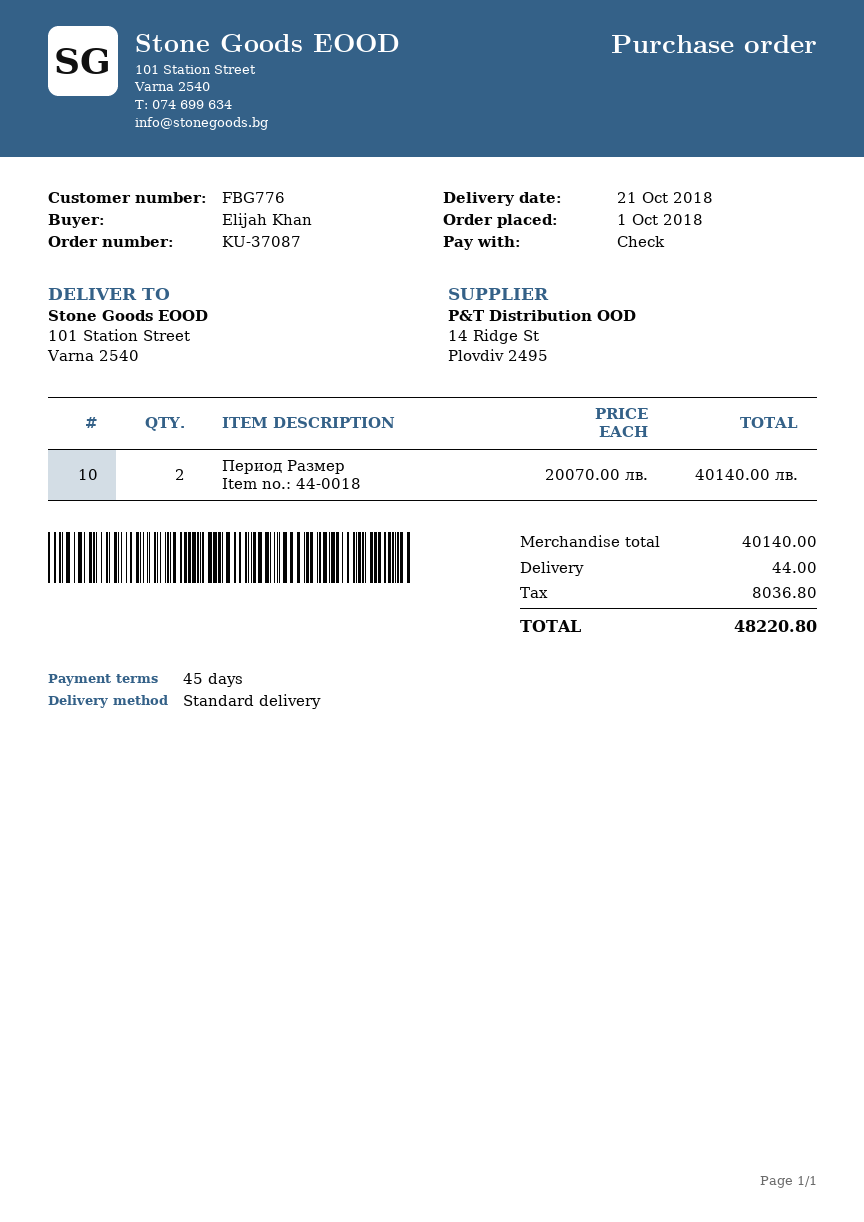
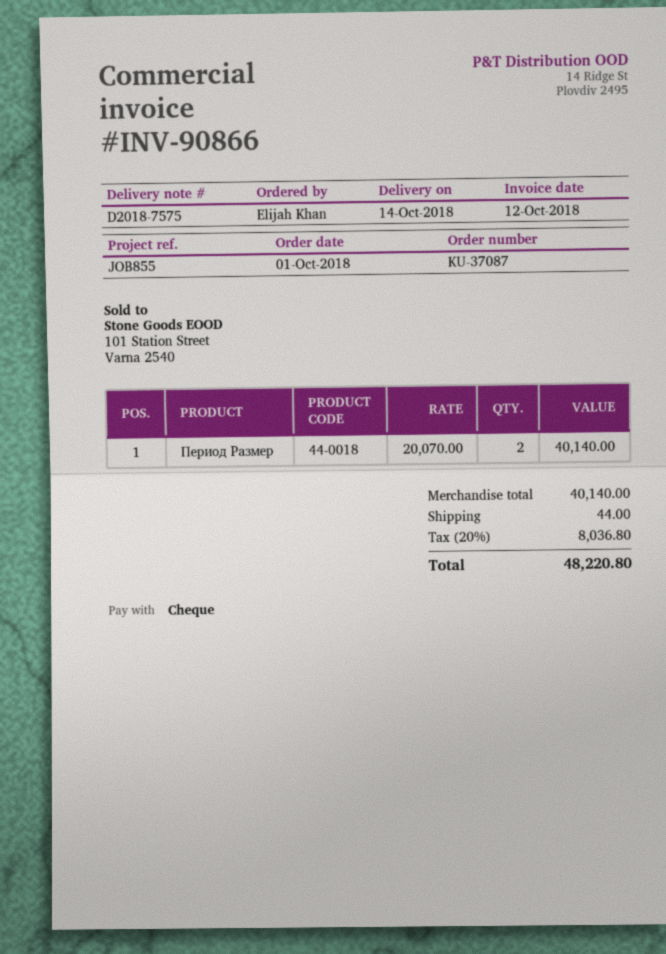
delivery date: 2018-10-21 -> 2018-10-14

